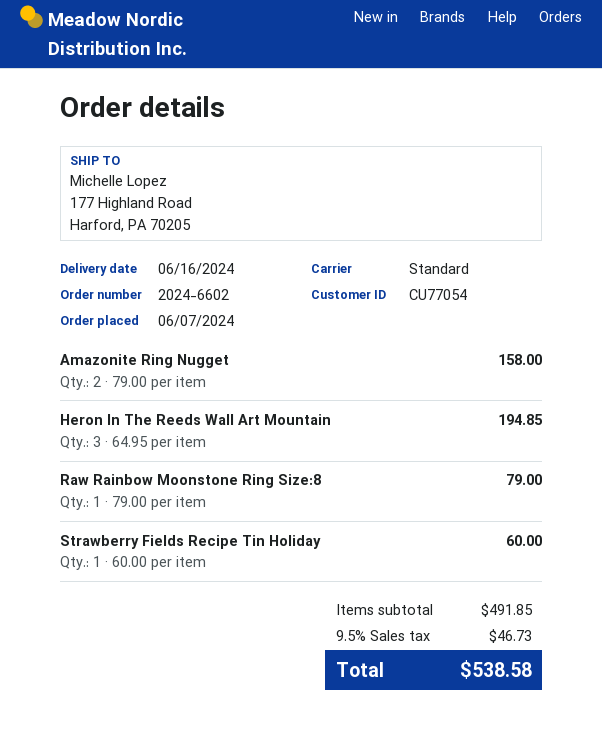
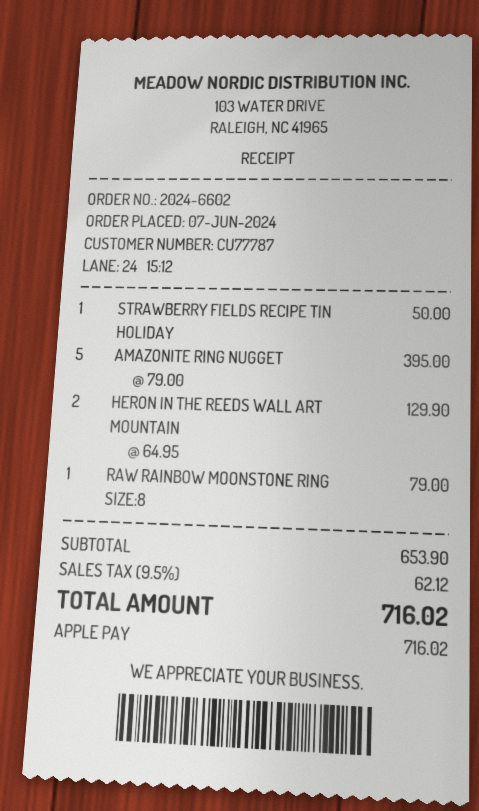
customer number: CU77054 -> CU77787
Amazonite Ring Nugget: 2 x 79.00 = 158.00 -> 5 x 79.00 = 395.00
Heron In The Reeds Wall Art Mountain: 3 x 64.95 = 194.85 -> 2 x 64.95 = 129.90
Strawberry Fields Recipe Tin Holiday: 1 x 60.00 = 60.00 -> 1 x 50.00 = 50.00
subtotal: 491.85 -> 653.90
tax: 9.5% = 46.73 -> 9.5% = 62.12
total: 538.58 -> 716.02

